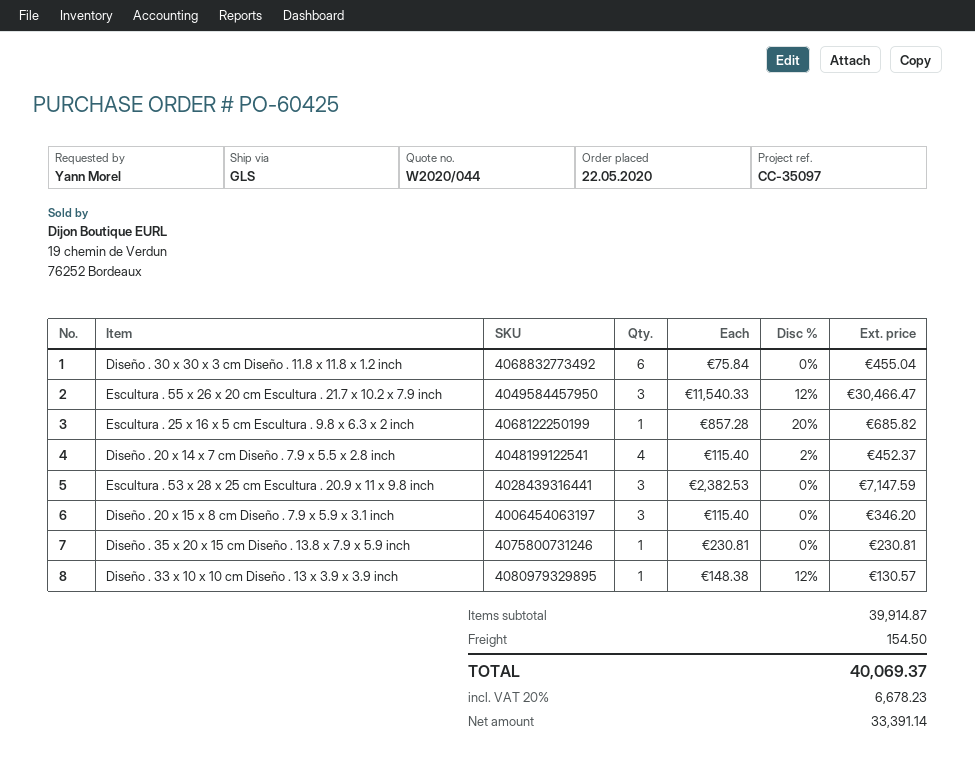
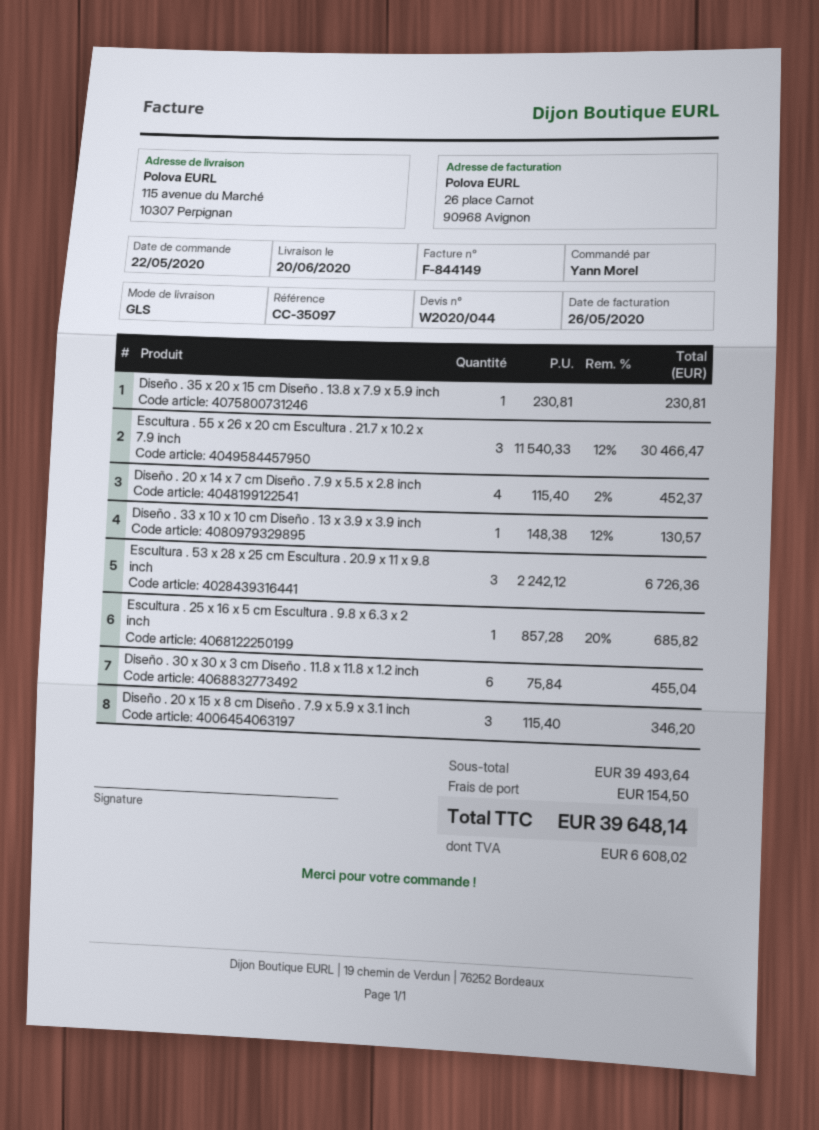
Escultura . 53 x 28 x 25 cm Escultura . 20.9 x 11 x 9.8 inch: 3 x 2382.53 = 7147.59 -> 3 x 2242.12 = 6726.36
subtotal: 39914.87 -> 39493.64
tax: 6678.23 -> 6608.02
total: 40069.37 -> 39648.14

